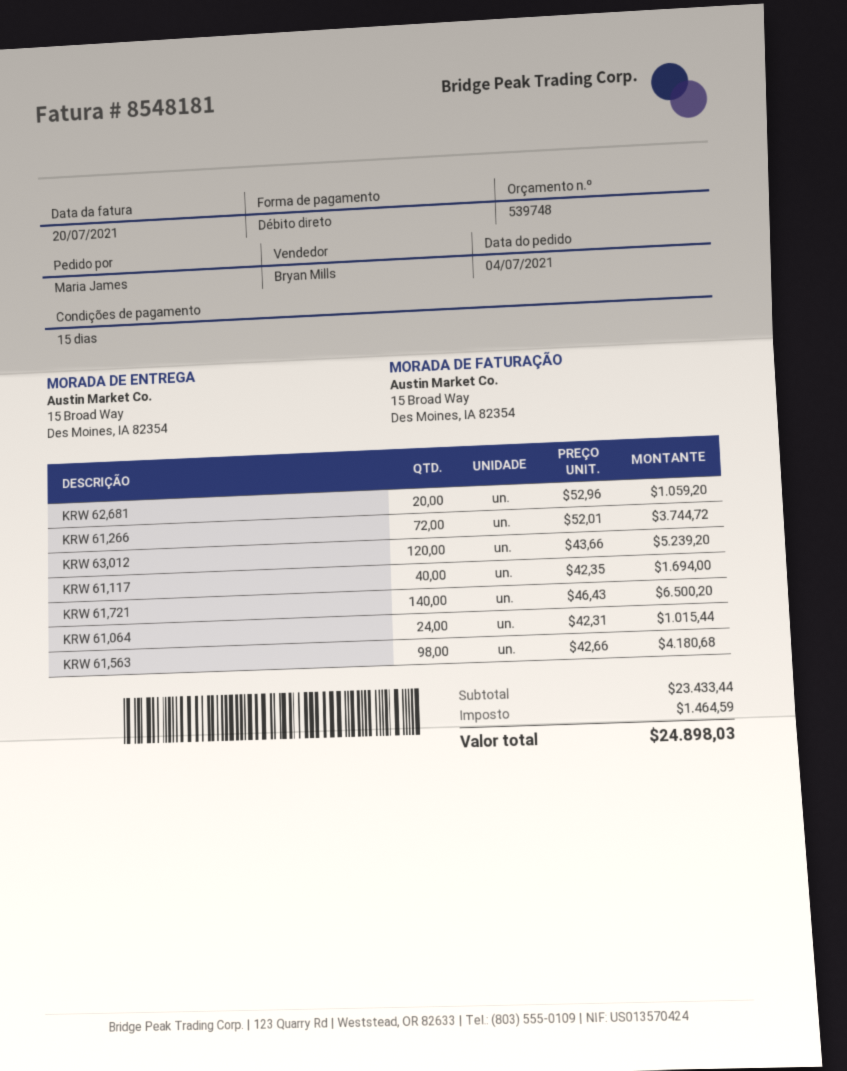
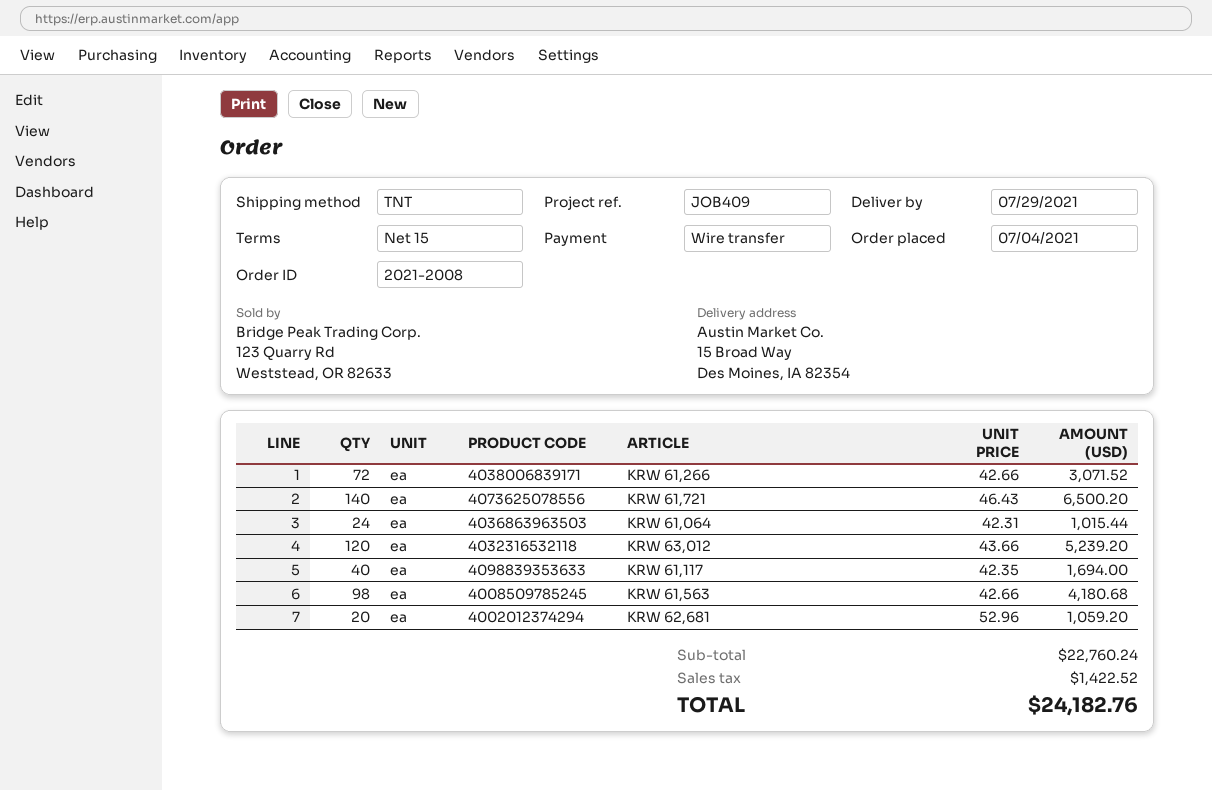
payment method: direct debit -> bank transfer
KRW 61,266: 72 x 52.01 = 3744.72 -> 72 x 42.66 = 3071.52
subtotal: 23433.44 -> 22760.24
tax: 1464.59 -> 1422.52
total: 24898.03 -> 24182.76

